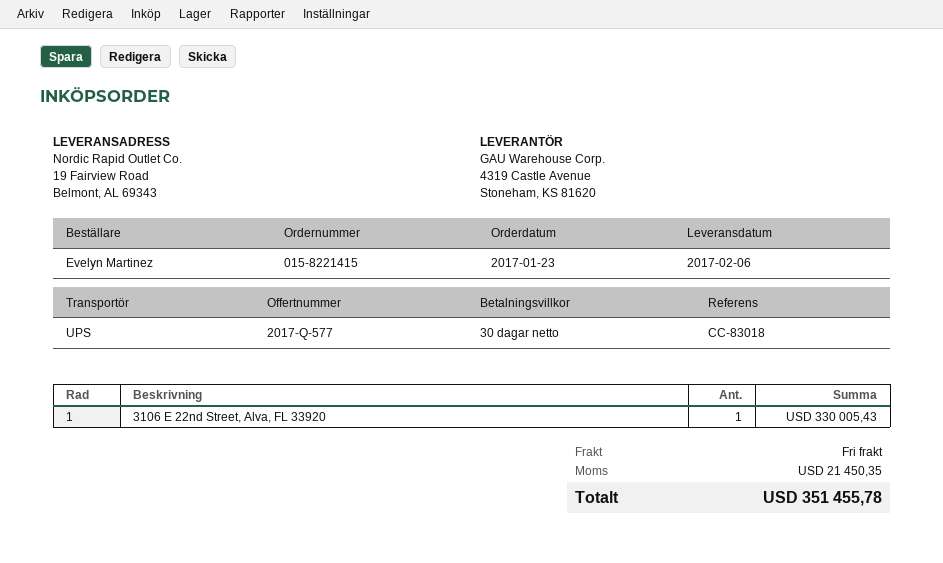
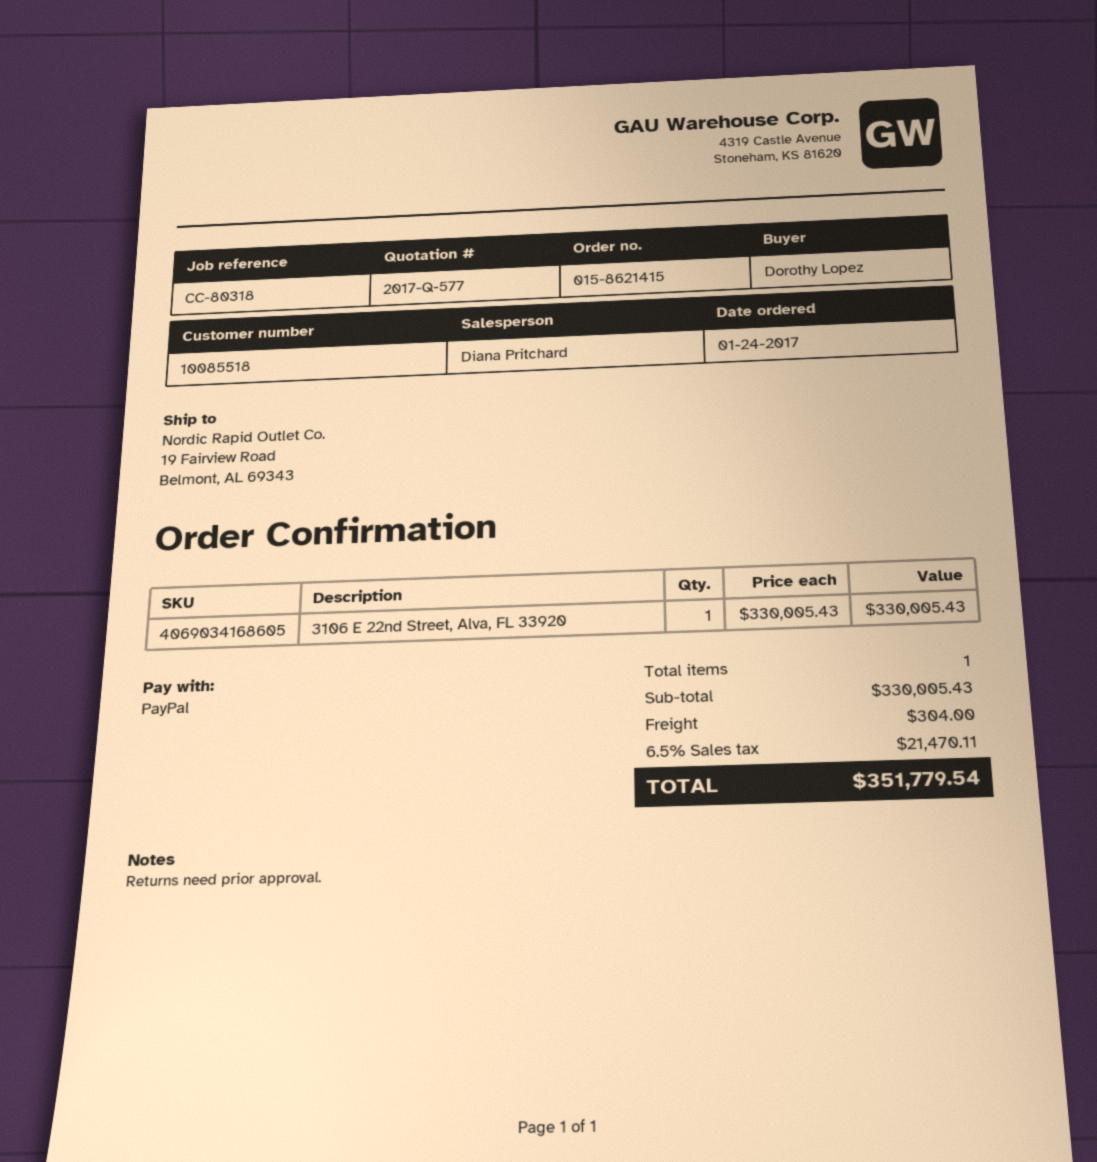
order number: 015-8221415 -> 015-8621415
order date: 2017-01-23 -> 2017-01-24
reference: CC-83018 -> CC-80318
ordered by: Evelyn Martinez -> Dorothy Lopez
shipping: 0.00 -> 304.00
tax: 21450.35 -> 21470.11
total: 351455.78 -> 351779.54

